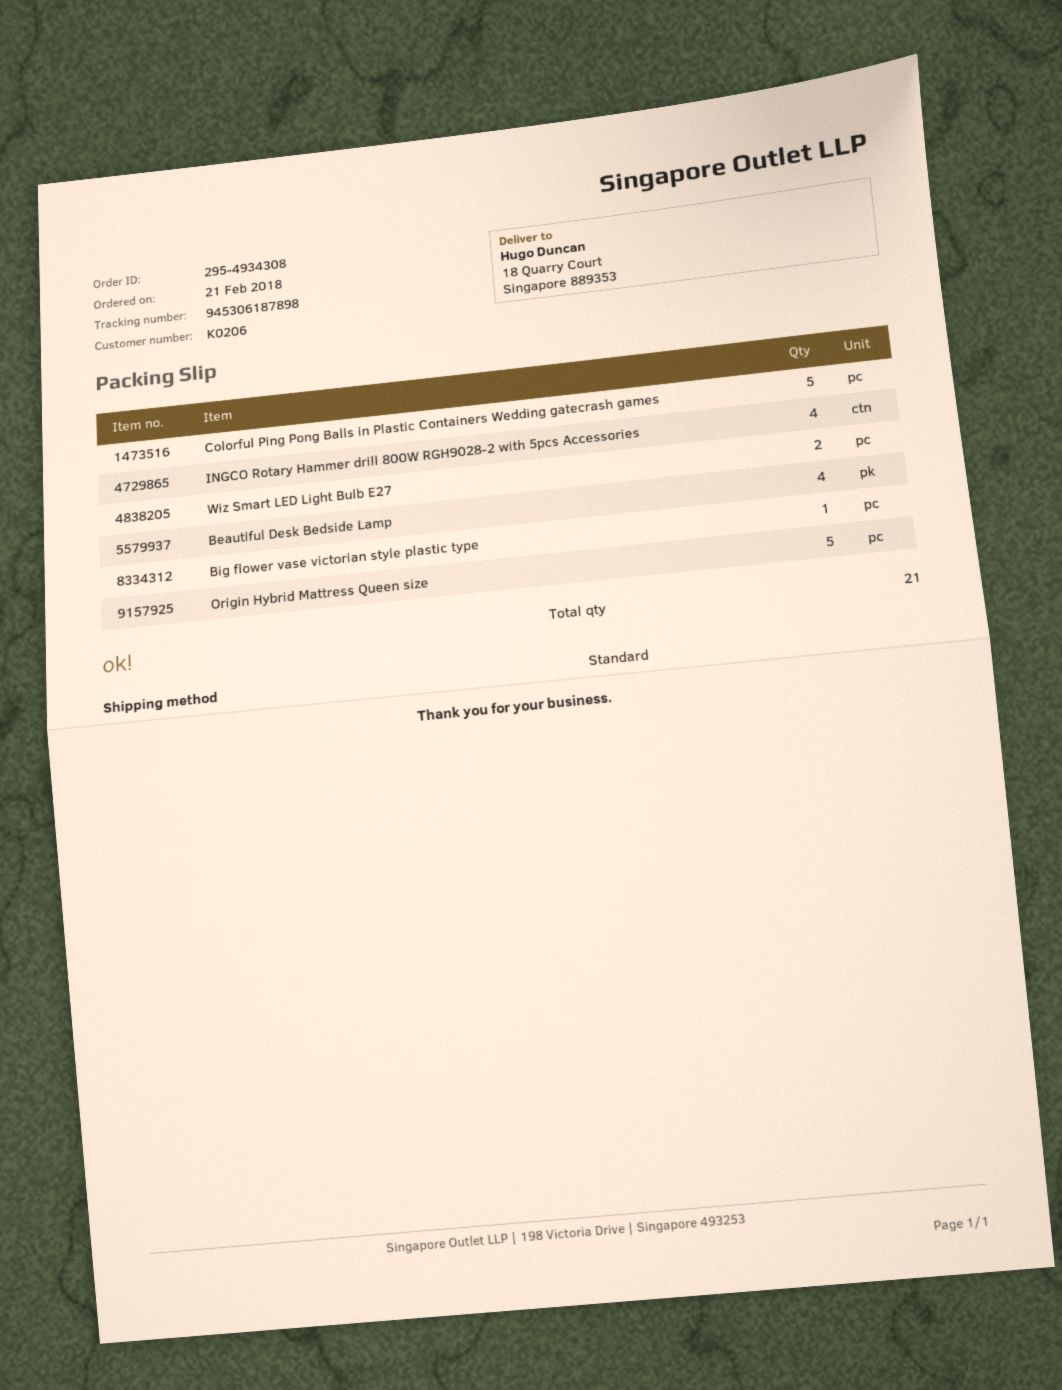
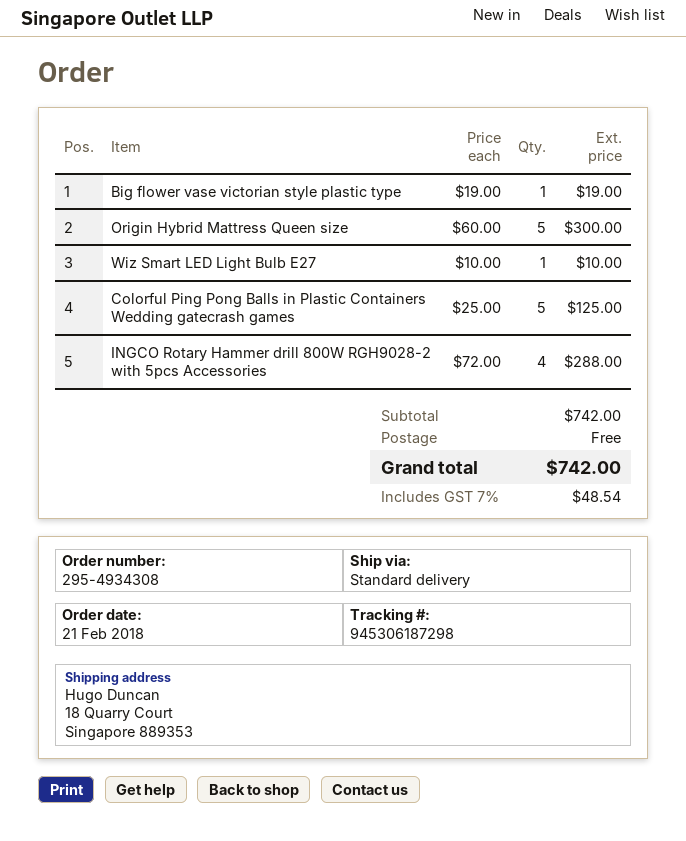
tracking number: 945306187898 -> 945306187298
Wiz Smart LED Light Bulb E27: 2 -> 1
Beautiful Desk Bedside Lamp: 4 -> none

